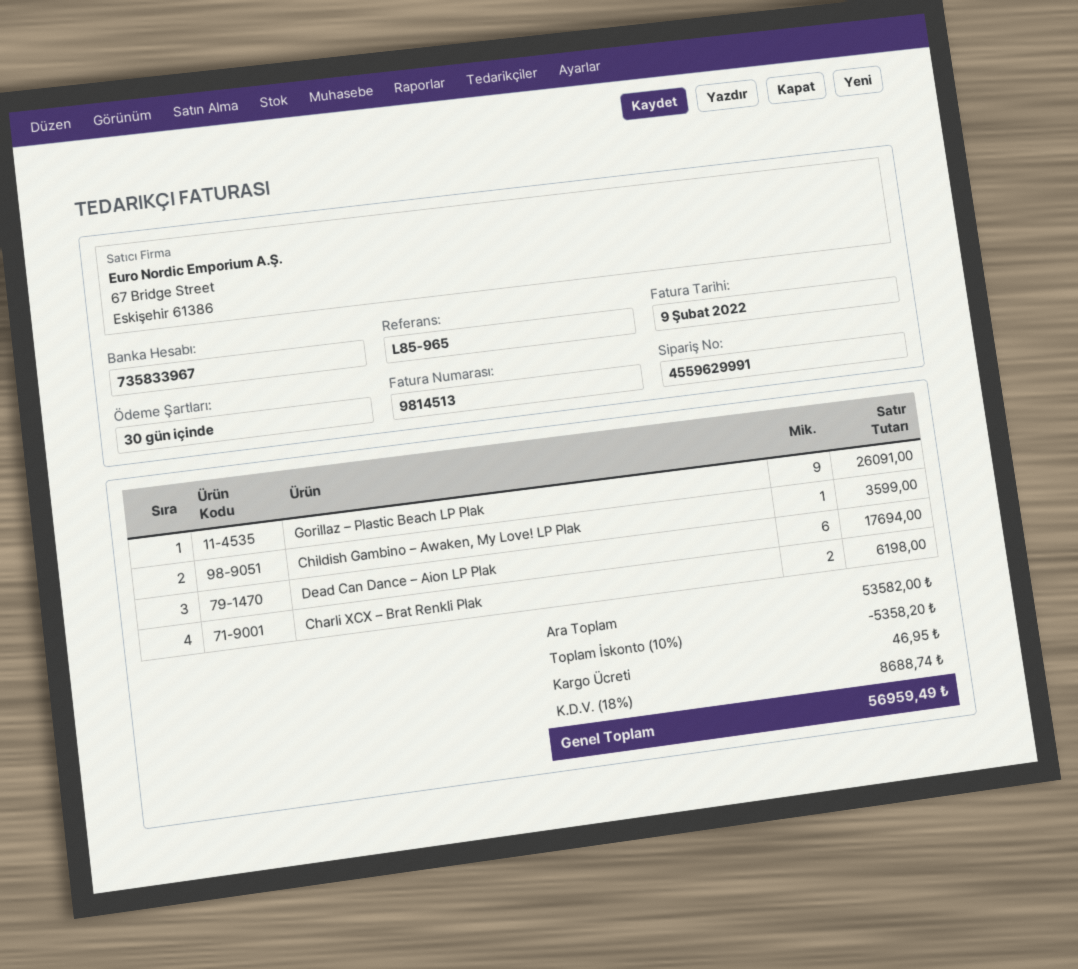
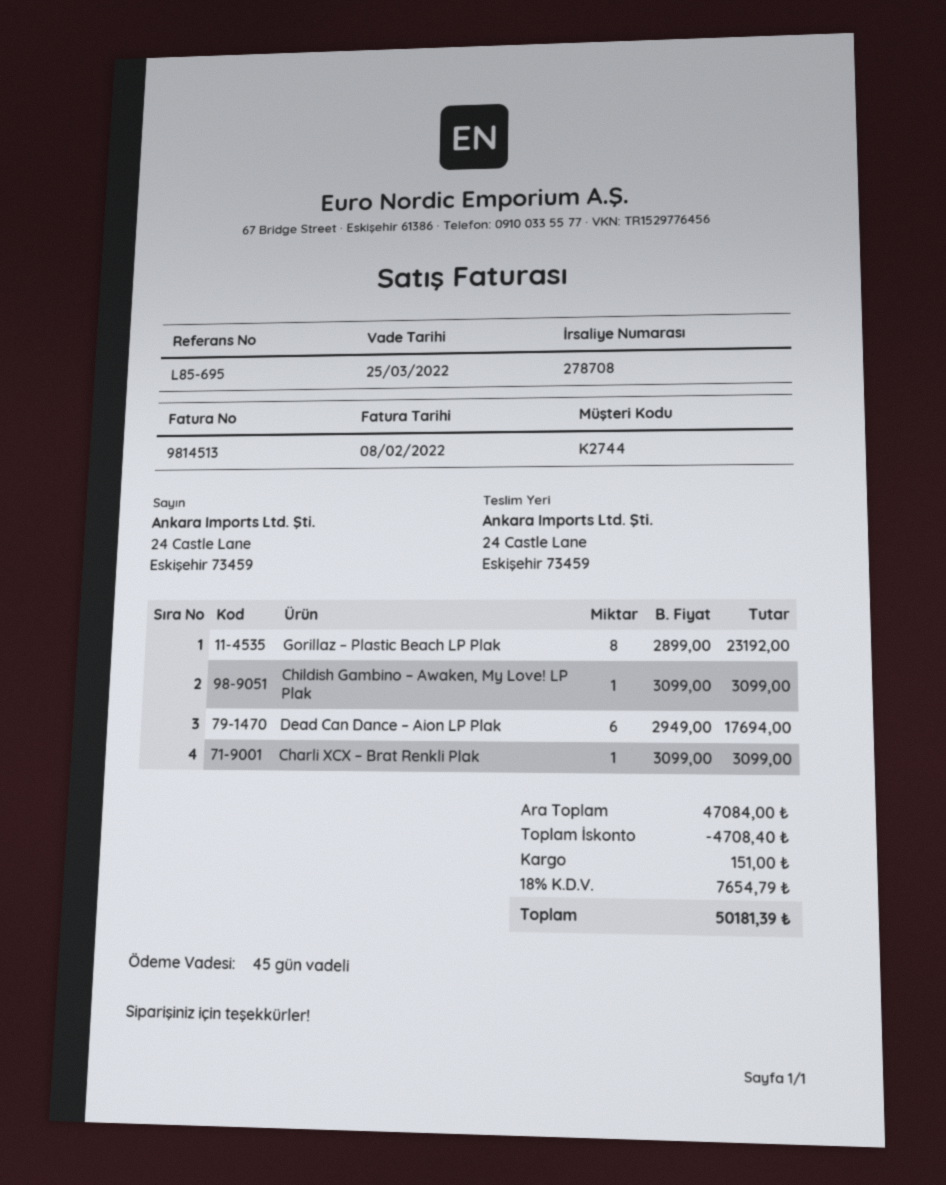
invoice date: 2022-02-09 -> 2022-02-08
payment terms: 30 days -> 45 days
reference: L85-965 -> L85-695
Gorillaz – Plastic Beach LP Plak: 9 for 26091.00 -> 8 for 23192.00
Childish Gambino – Awaken, My Love! LP Plak: 1 for 3599.00 -> 1 for 3099.00
Charli XCX – Brat Renkli Plak: 2 for 6198.00 -> 1 for 3099.00
subtotal: 53582.00 -> 47084.00
discount: 5358.20 -> 4708.40
shipping: 46.95 -> 151.00
tax: 18% = 8688.74 -> 18% = 7654.79
total: 56959.49 -> 50181.39

